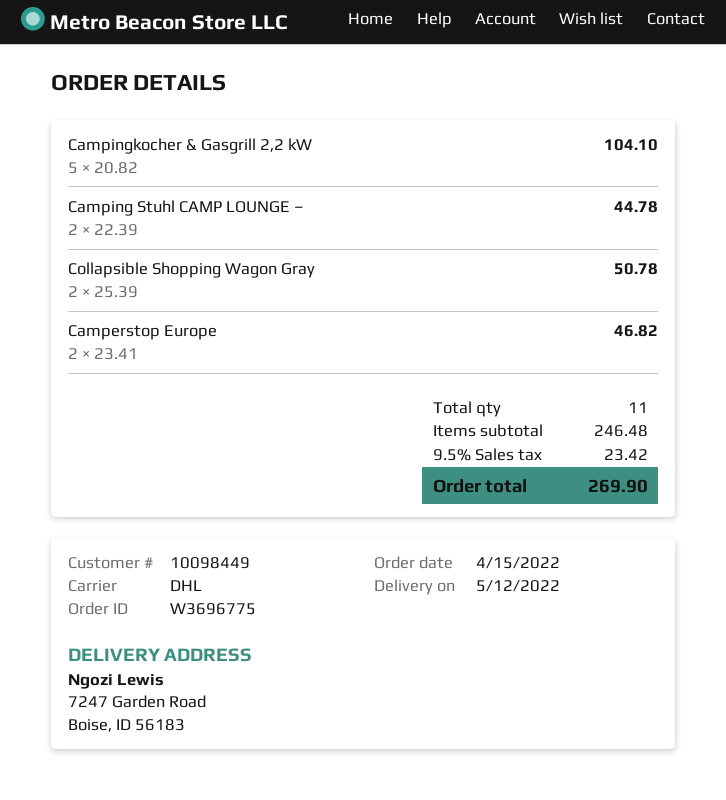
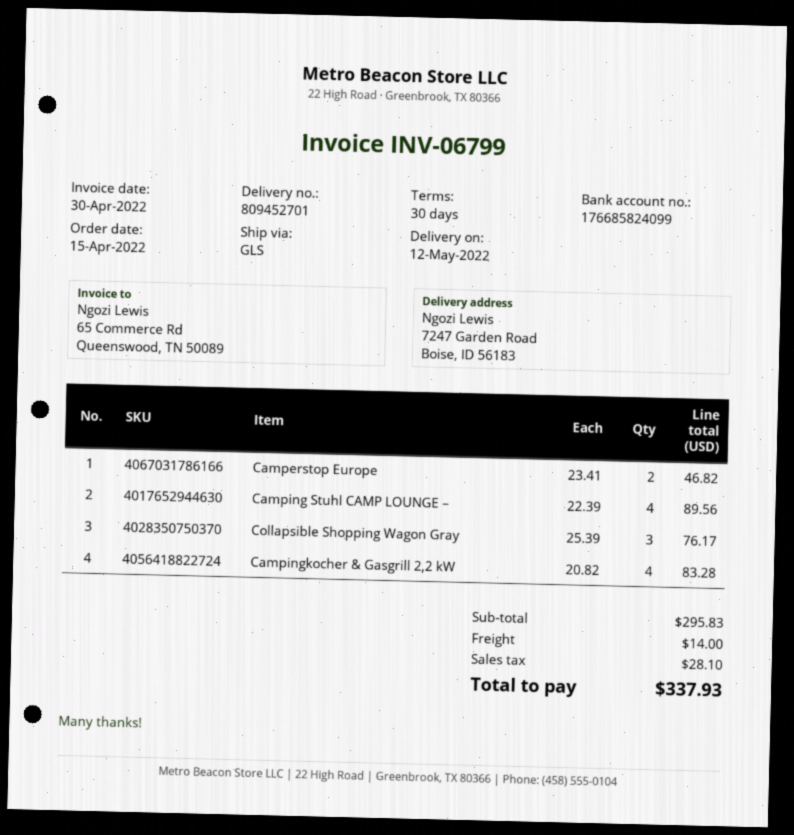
shipping method: DHL -> GLS
Campingkocher & Gasgrill 2,2 kW: 5 x 20.82 = 104.10 -> 4 x 20.82 = 83.28
Camping Stuhl CAMP LOUNGE –: 2 x 22.39 = 44.78 -> 4 x 22.39 = 89.56
Collapsible Shopping Wagon Gray: 2 x 25.39 = 50.78 -> 3 x 25.39 = 76.17
subtotal: 246.48 -> 295.83
shipping: none -> 14.00
tax: 23.42 -> 28.10
total: 269.90 -> 337.93

